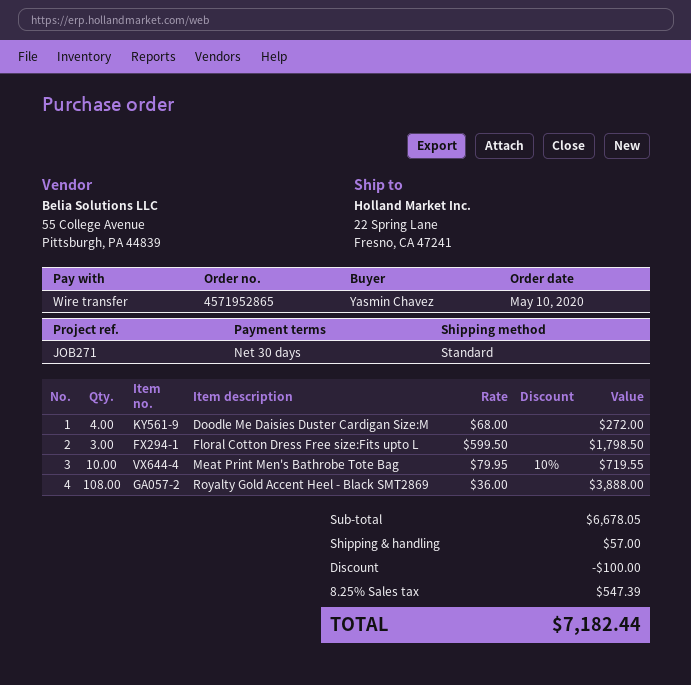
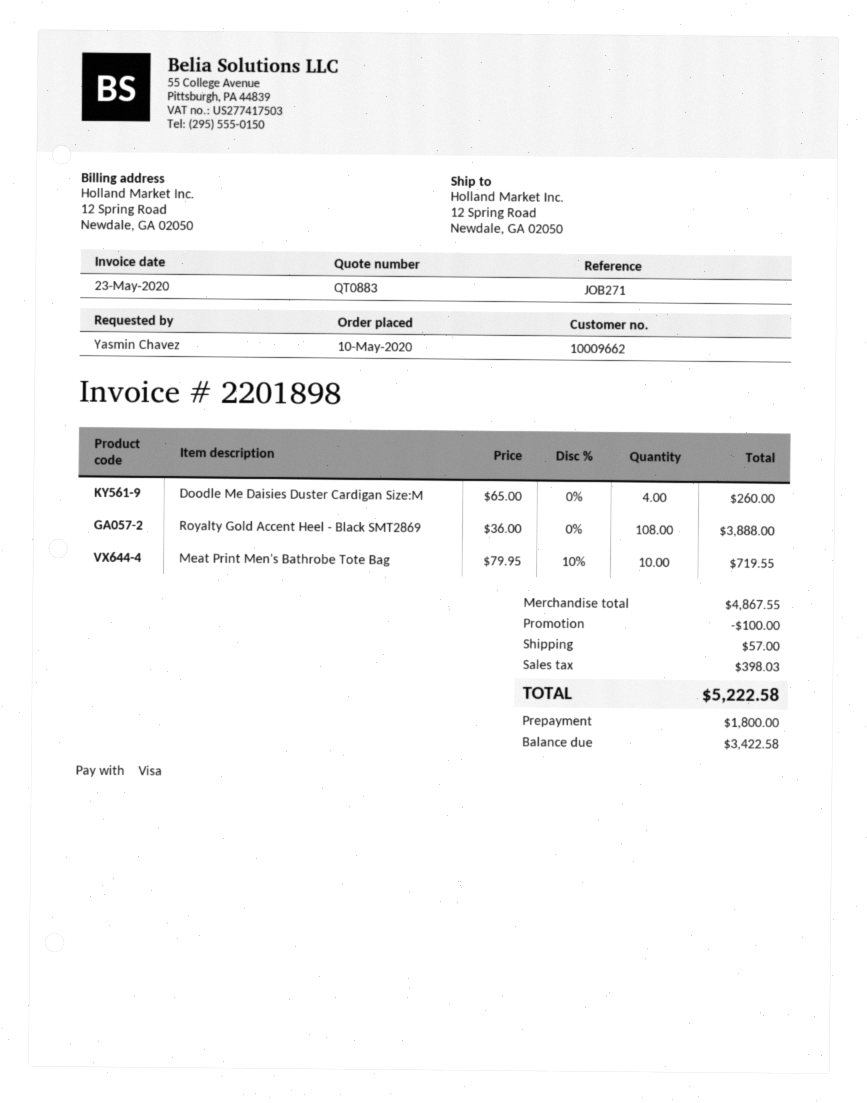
payment method: bank transfer -> Visa
ship to: 22 Spring Lane, Fresno, CA 47241 -> 12 Spring Road, Newdale, GA 02050
Doodle Me Daisies Duster Cardigan Size:M: 4 x 68.00 = 272.00 -> 4 x 65.00 = 260.00
Floral Cotton Dress Free size:Fits upto L: 3 x 599.50 = 1798.50 -> none
subtotal: 6678.05 -> 4867.55
tax: 547.39 -> 398.03
total: 7182.44 -> 5222.58

